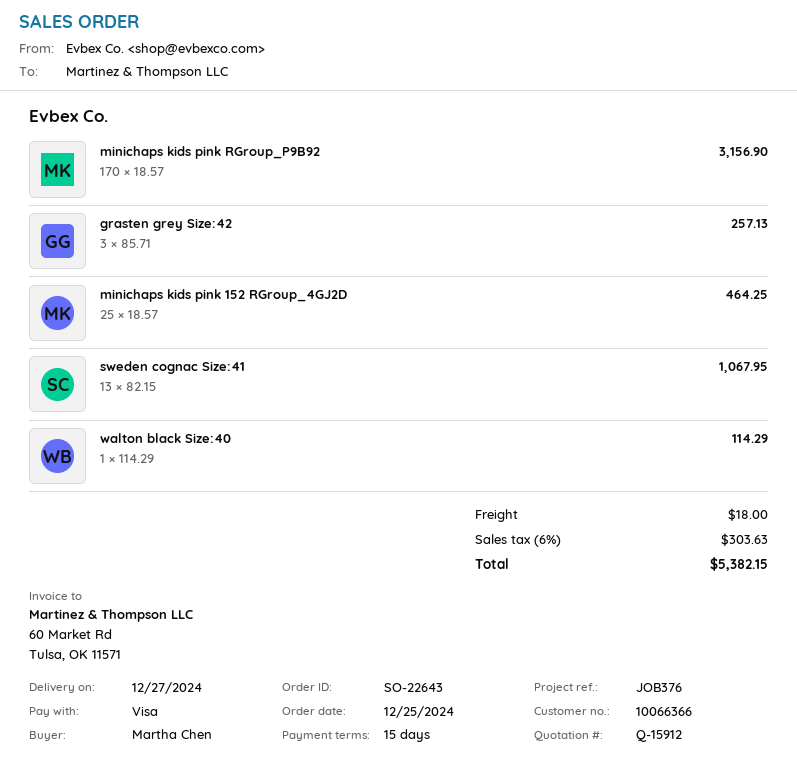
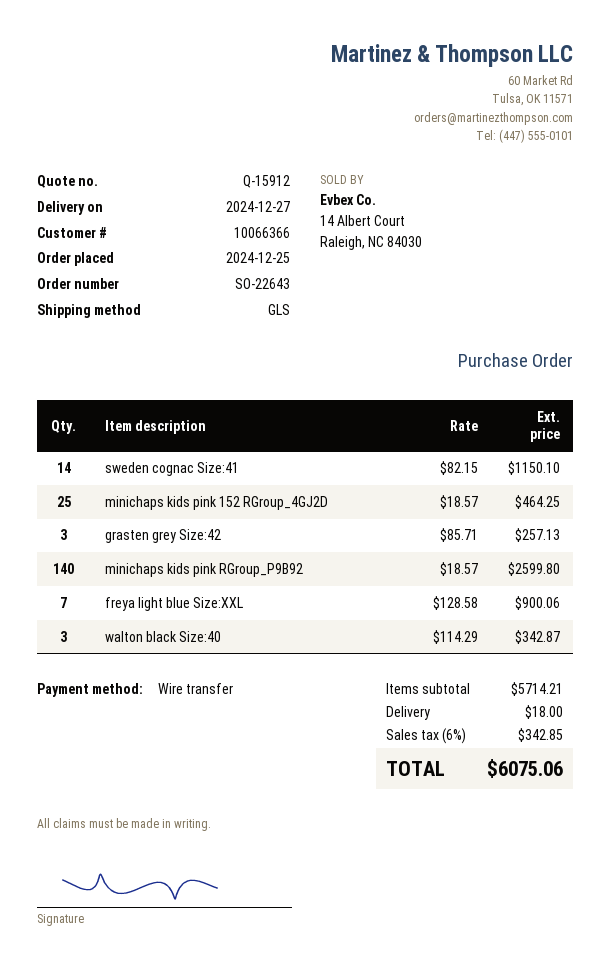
payment method: Visa -> bank transfer
minichaps kids pink RGroup_P9B92: 170 x 18.57 = 3156.90 -> 140 x 18.57 = 2599.80
sweden cognac Size:41: 13 x 82.15 = 1067.95 -> 14 x 82.15 = 1150.10
walton black Size:40: 1 x 114.29 = 114.29 -> 3 x 114.29 = 342.87
freya light blue Size:XXL: none -> 7 x 128.58 = 900.06
tax: 6% = 303.63 -> 6% = 342.85
total: 5382.15 -> 6075.06

